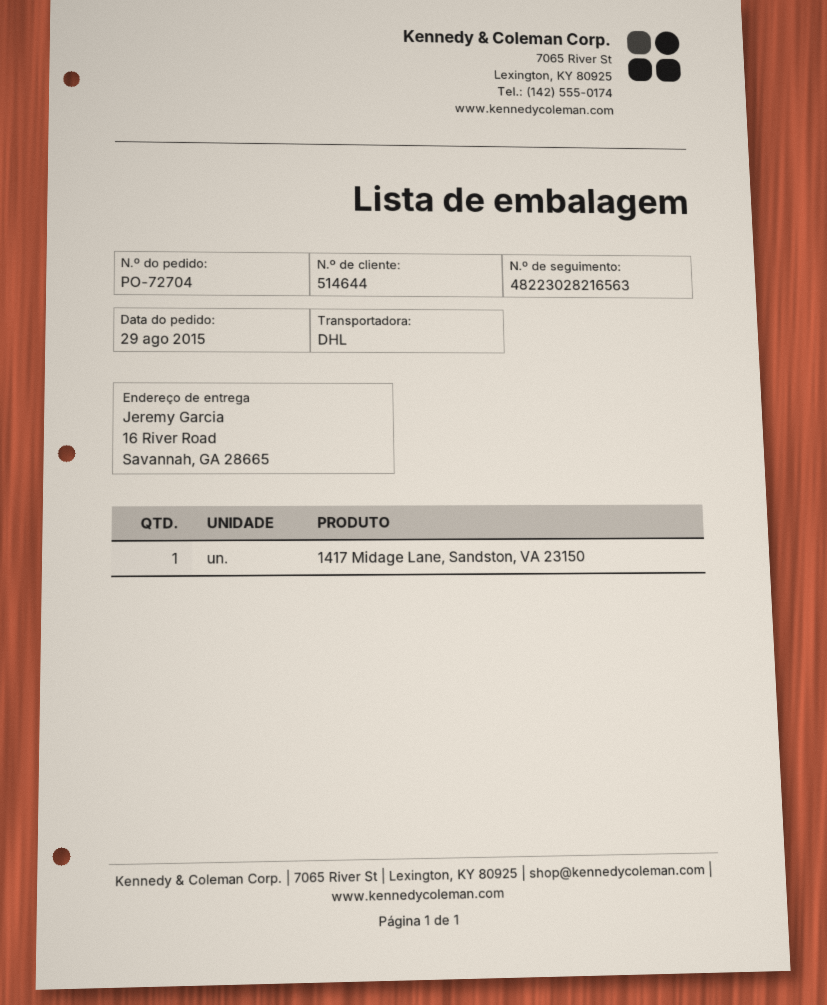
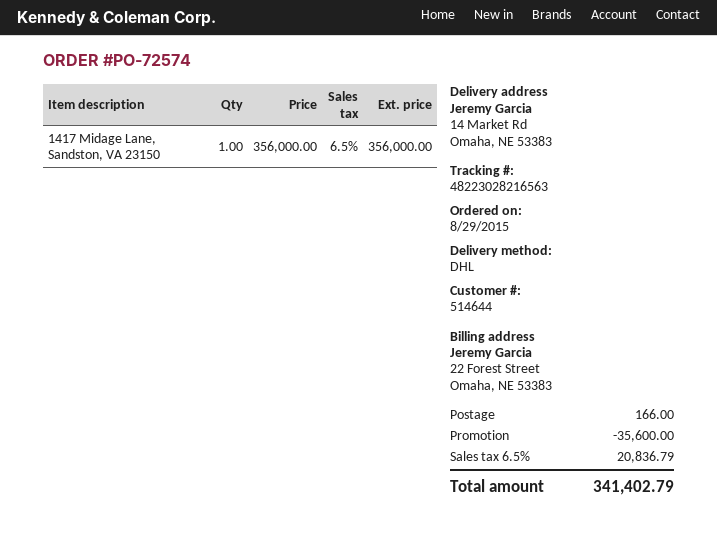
order number: PO-72704 -> PO-72574
ship to: 16 River Road, Savannah, GA 28665 -> 14 Market Rd, Omaha, NE 53383

